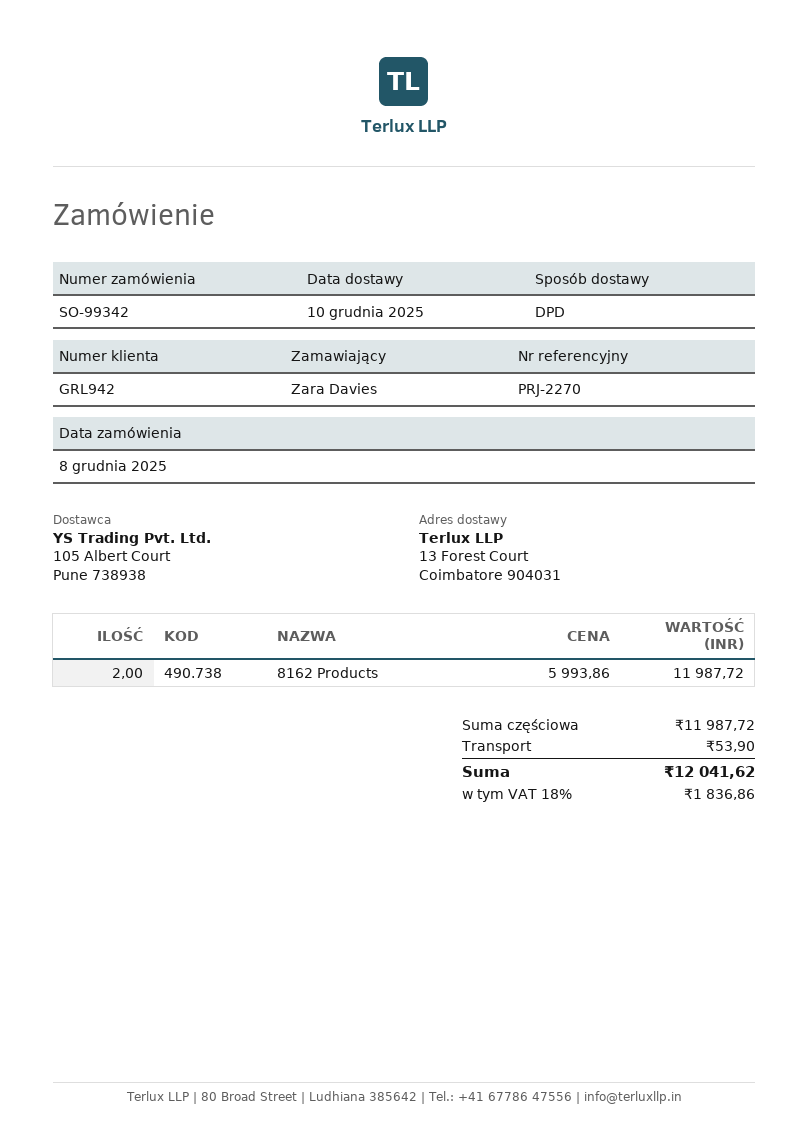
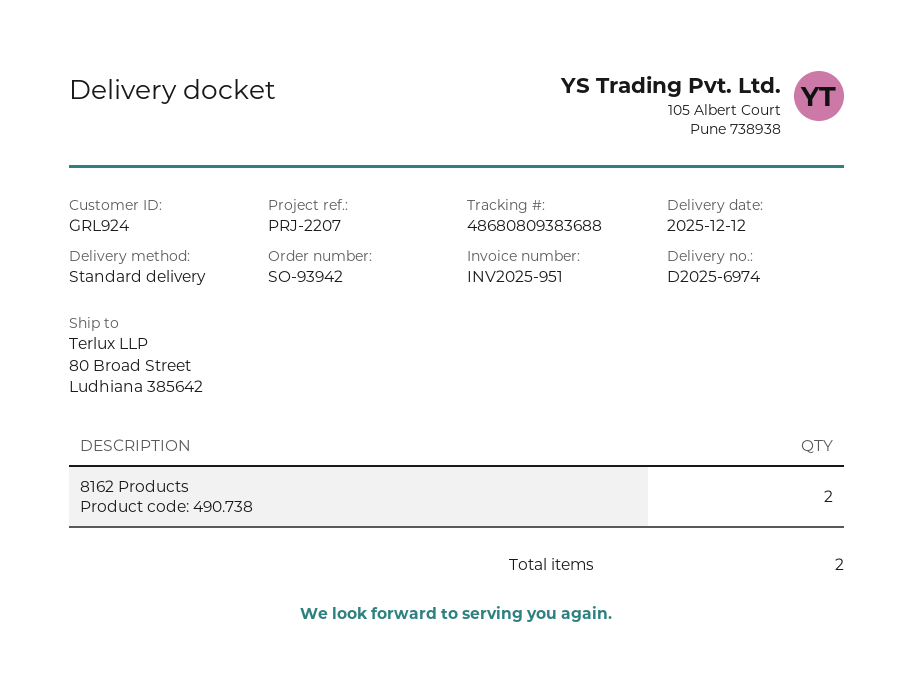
order number: SO-99342 -> SO-93942
delivery date: 2025-12-10 -> 2025-12-12
customer number: GRL942 -> GRL924
reference: PRJ-2270 -> PRJ-2207
shipping method: DPD -> standard
ship to: 13 Forest Court, Coimbatore 904031 -> 80 Broad Street, Ludhiana 385642

